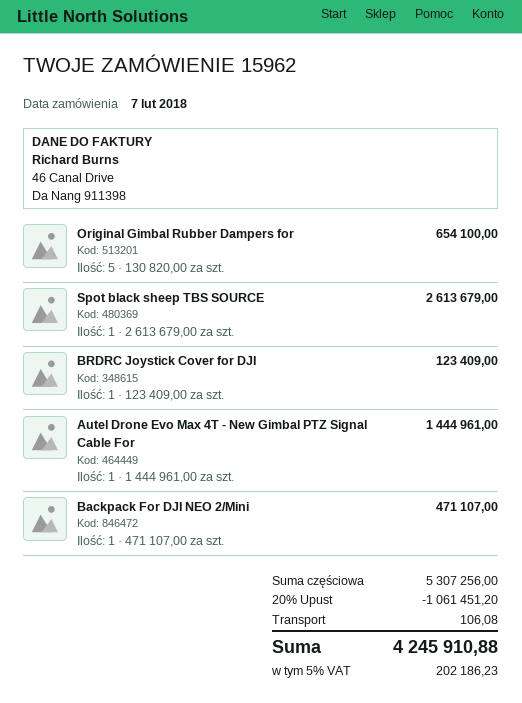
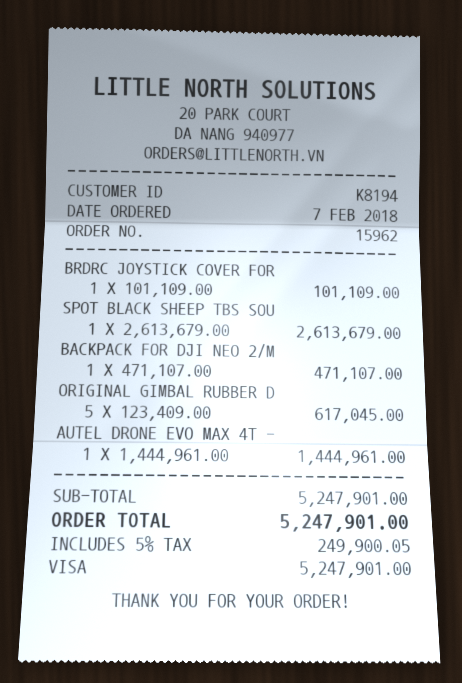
Original Gimbal Rubber Dampers for: 5 x 130820.00 = 654100.00 -> 5 x 123409.00 = 617045.00
BRDRC Joystick Cover for DJI: 1 x 123409.00 = 123409.00 -> 1 x 101109.00 = 101109.00
subtotal: 5307256.00 -> 5247901.00
discount: 20% = 1061451.20 -> none
shipping: 106.08 -> none
tax: 5% = 202186.23 -> 5% = 249900.05
total: 4245910.88 -> 5247901.00

